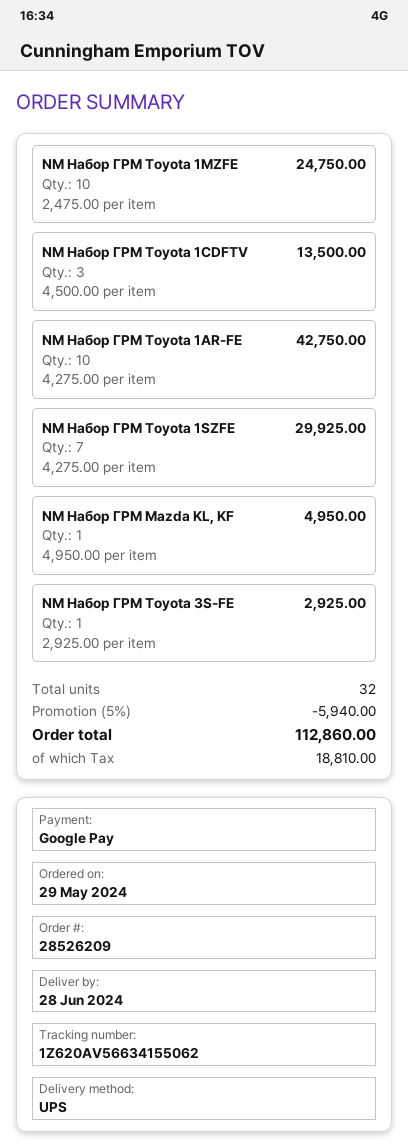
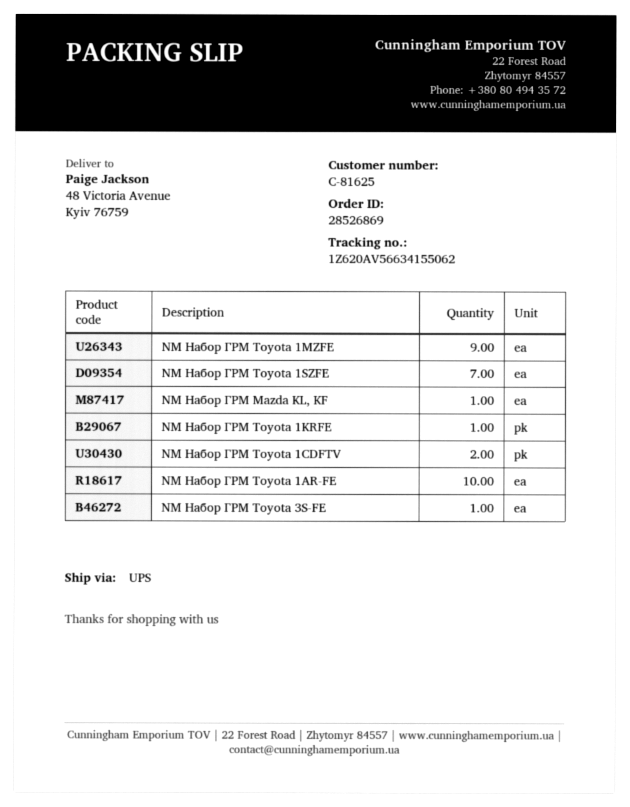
order number: 28526209 -> 28526869
NM Набор ГРМ Toyota 1MZFE: 10 -> 9
NM Набор ГРМ Toyota 1CDFTV: 3 -> 2
NM Набор ГРМ Toyota 1KRFE: none -> 1

